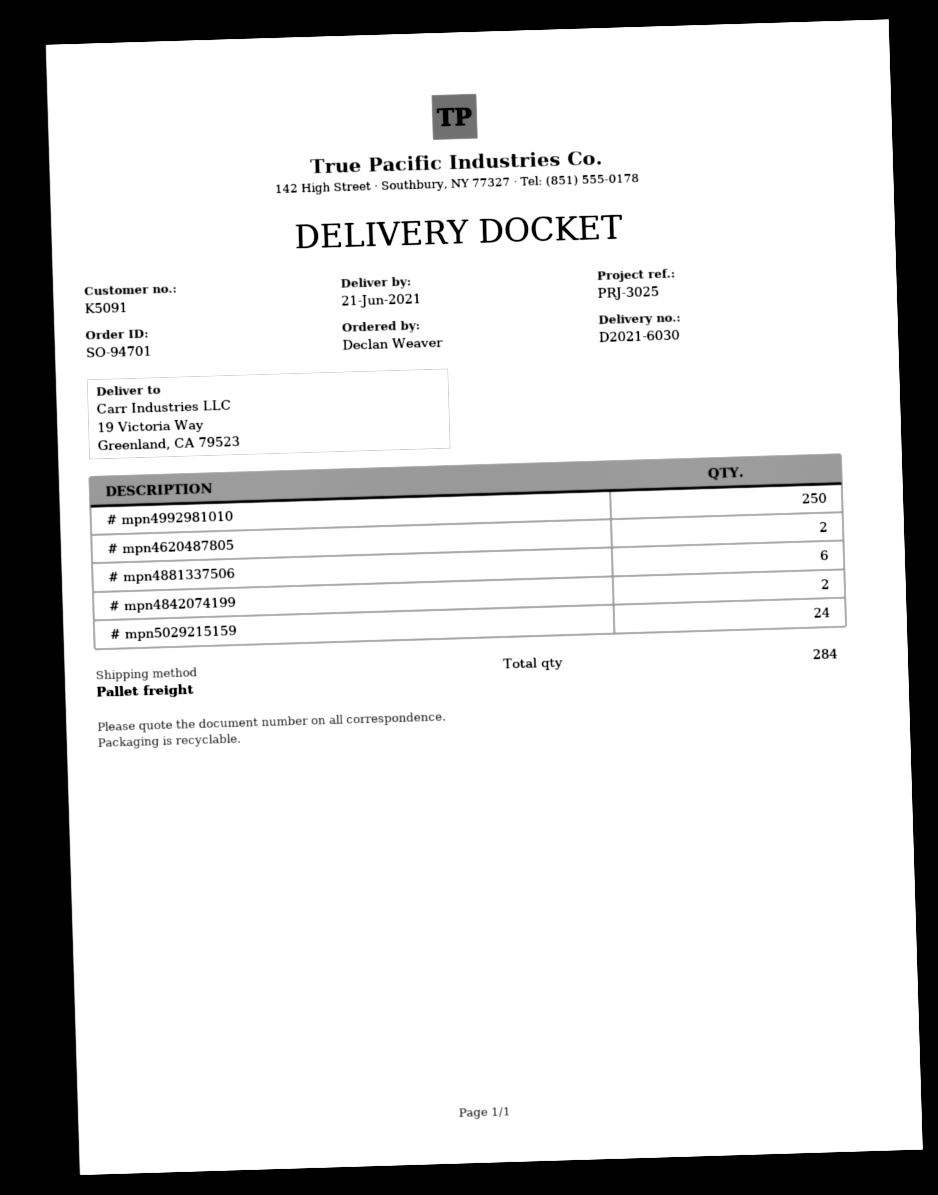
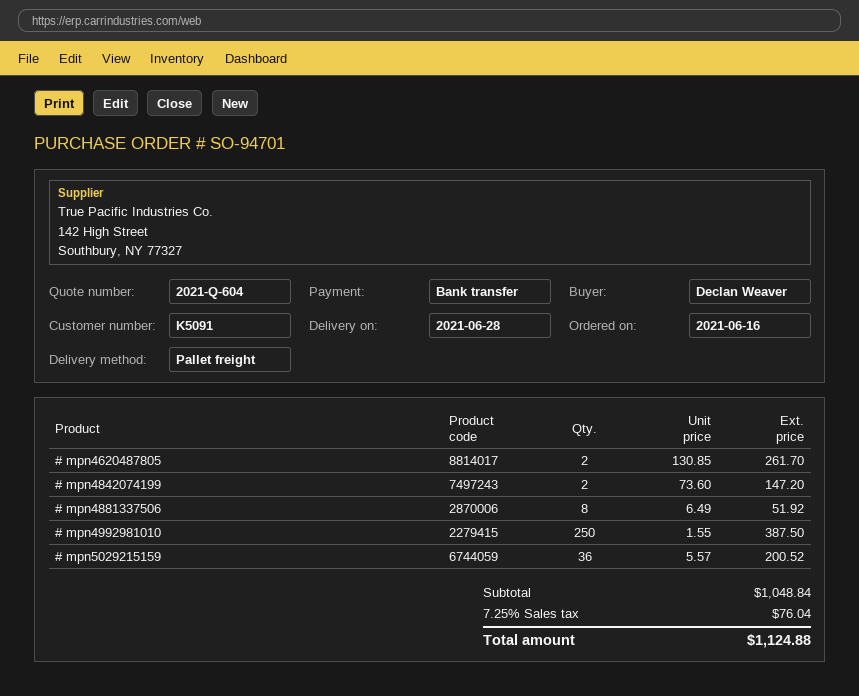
delivery date: 2021-06-21 -> 2021-06-28
# mpn4881337506: 6 -> 8
# mpn5029215159: 24 -> 36

